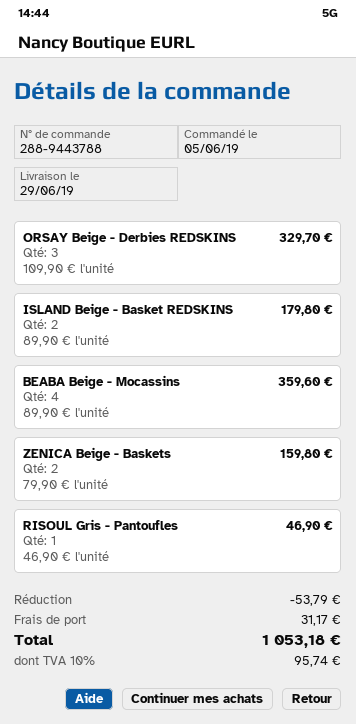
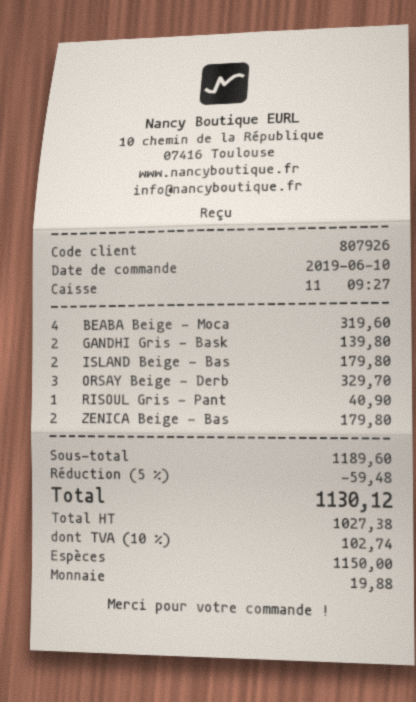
order date: 2019-06-05 -> 2019-06-10
BEABA Beige - Mocassins: 4 for 359.60 -> 4 for 319.60
ZENICA Beige - Baskets: 2 for 159.80 -> 2 for 179.80
RISOUL Gris - Pantoufles: 1 for 46.90 -> 1 for 40.90
GANDHI Gris - Bask: none -> 2 for 139.80
discount: 53.79 -> 59.48
shipping: 31.17 -> none
tax: 10% = 95.74 -> 10% = 102.74
total: 1053.18 -> 1130.12

